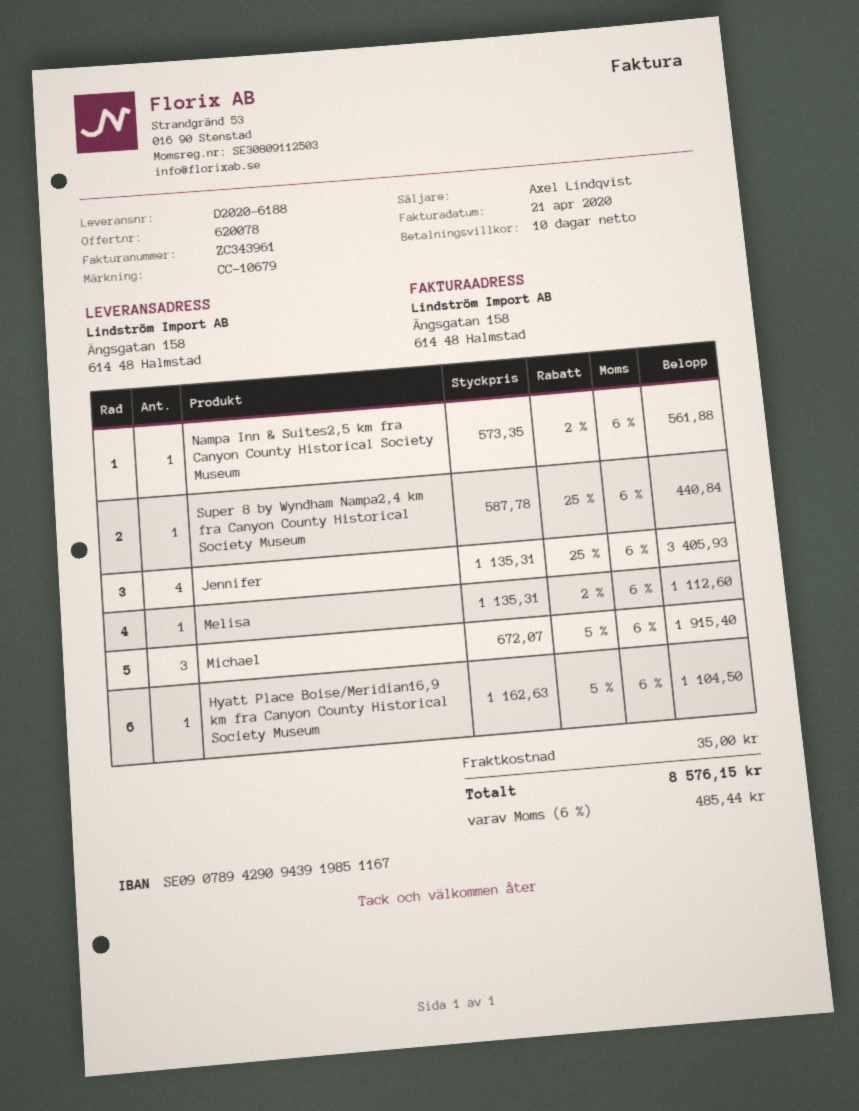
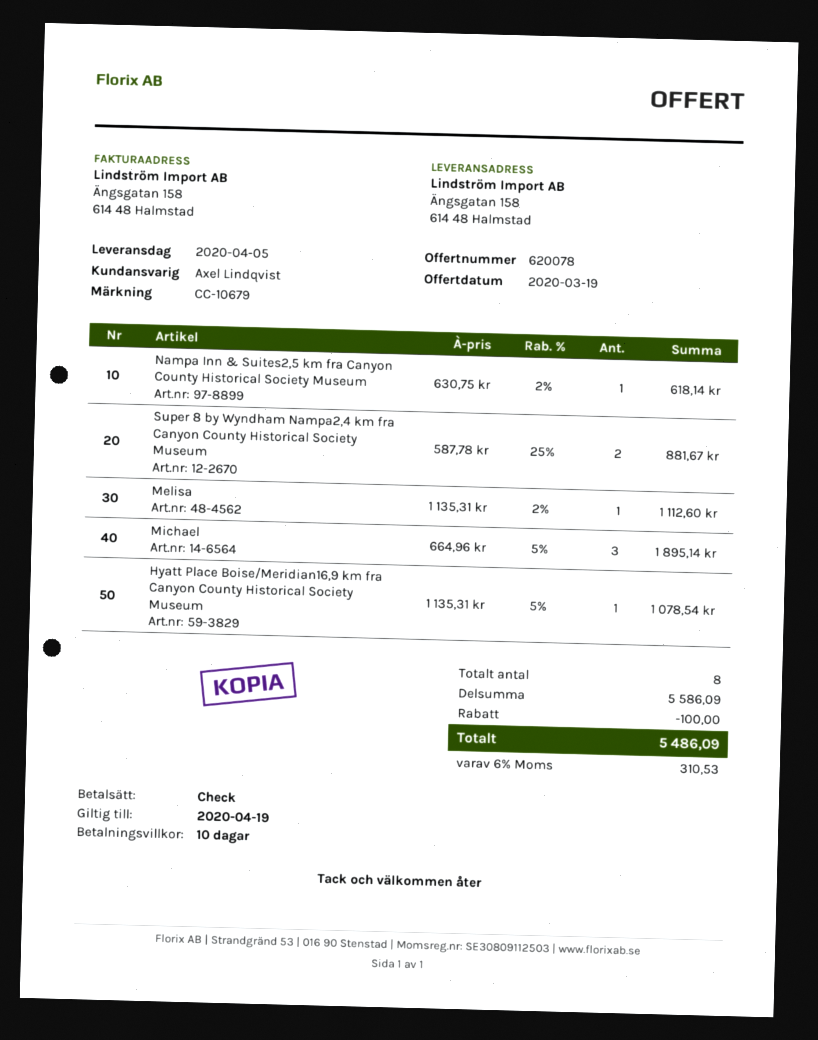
Nampa Inn & Suites2,5 km fra Canyon County Historical Society Museum: 1 x 573.35 - 2% = 561.88 -> 1 x 630.75 - 2% = 618.14
Super 8 by Wyndham Nampa2,4 km fra Canyon County Historical Society Museum: 1 x 587.78 - 25% = 440.84 -> 2 x 587.78 - 25% = 881.67
Jennifer: 4 x 1135.31 - 25% = 3405.93 -> none
Michael: 3 x 672.07 - 5% = 1915.40 -> 3 x 664.96 - 5% = 1895.14
Hyatt Place Boise/Meridian16,9 km fra Canyon County Historical Society Museum: 1 x 1162.63 - 5% = 1104.50 -> 1 x 1135.31 - 5% = 1078.54
discount: none -> 100.00
shipping: 35.00 -> none
tax: 6% = 485.44 -> 6% = 310.53
total: 8576.15 -> 5486.09

